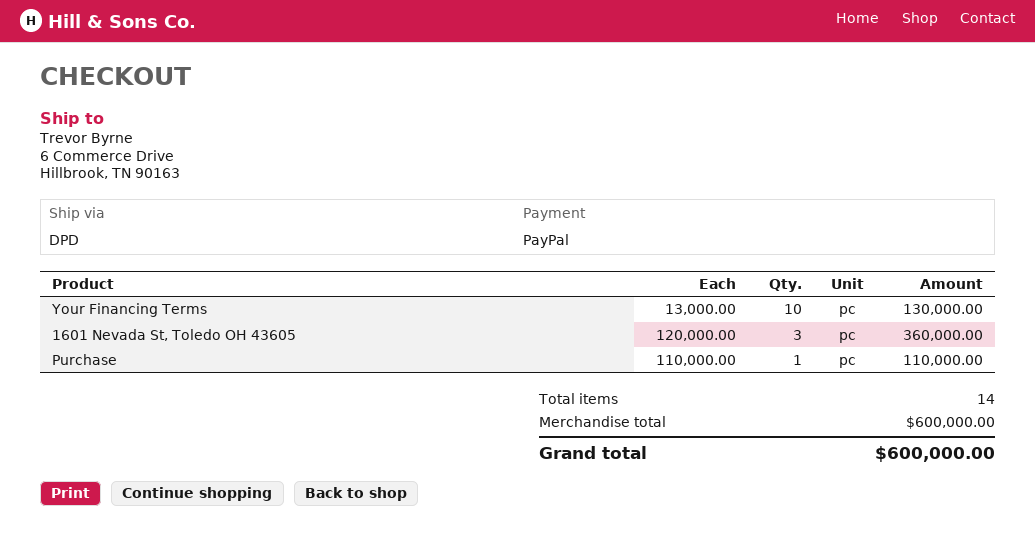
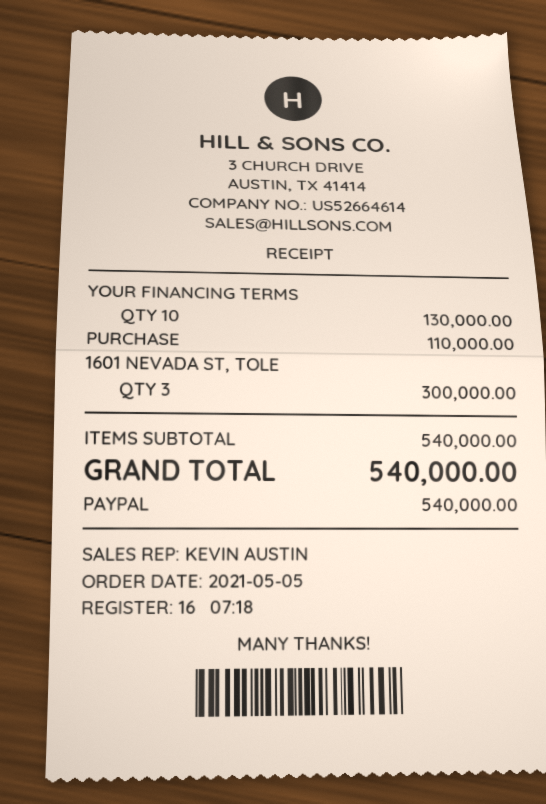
1601 Nevada St, Toledo OH 43605: 3 for 360000.00 -> 3 for 300000.00
subtotal: 600000.00 -> 540000.00
total: 600000.00 -> 540000.00

